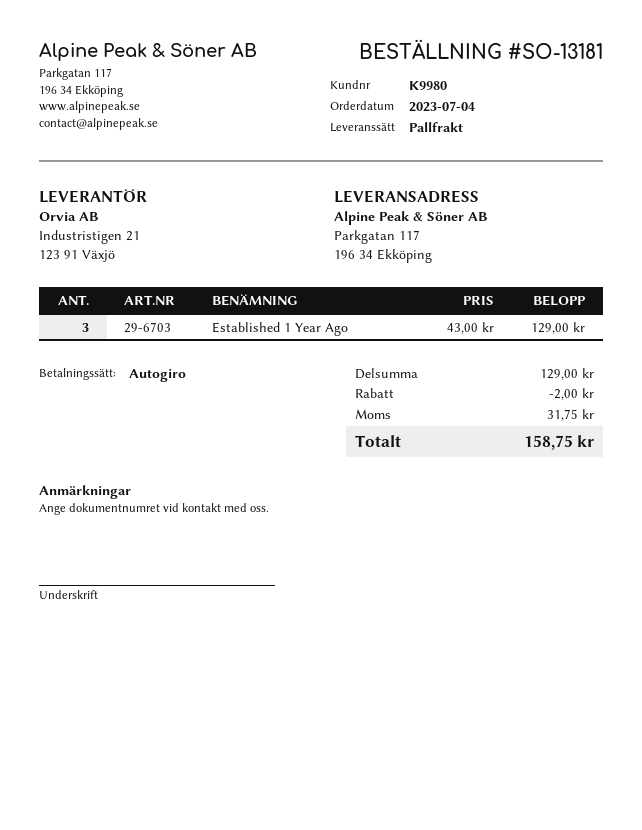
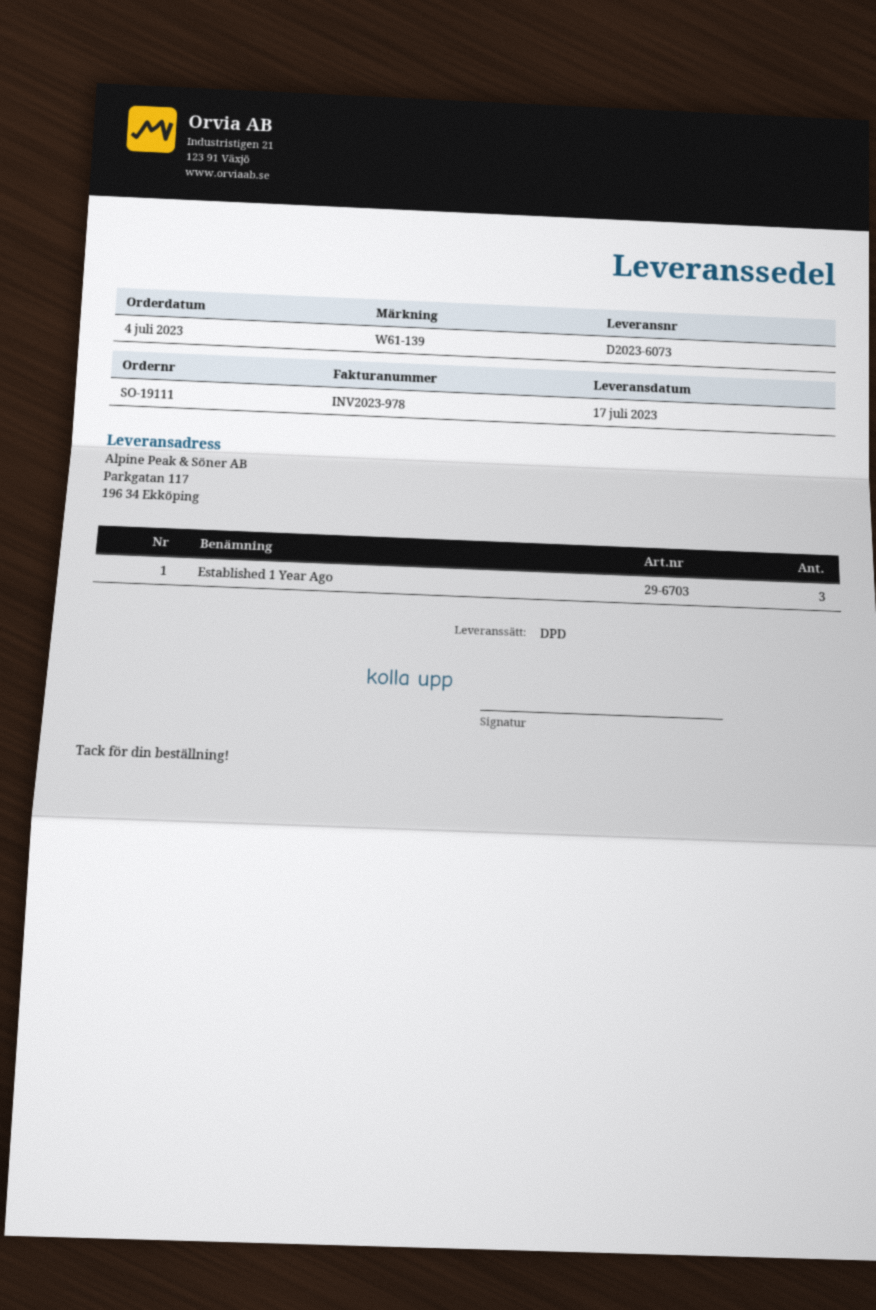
order number: SO-13181 -> SO-19111
shipping method: pallet freight -> DPD

